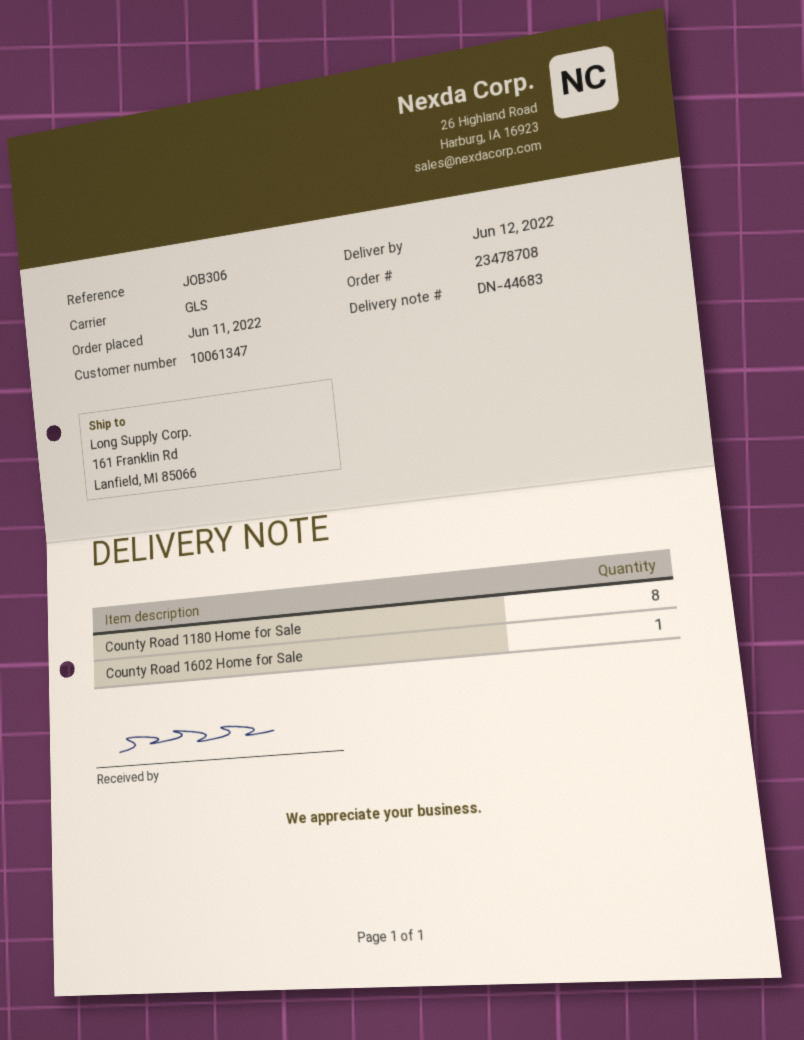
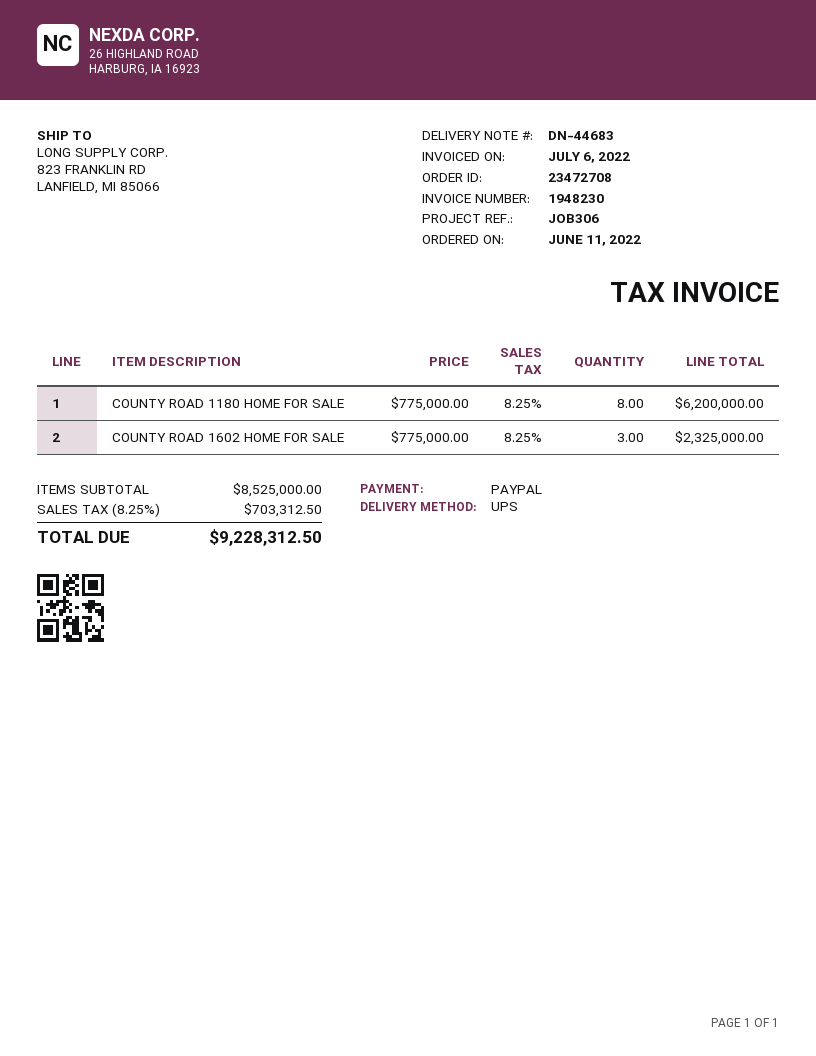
order number: 23478708 -> 23472708
shipping method: GLS -> UPS
ship to: 161 Franklin Rd, Lanfield, MI 85066 -> 823 FRANKLIN RD, LANFIELD, MI 85066
County Road 1602 Home for Sale: 1 -> 3

